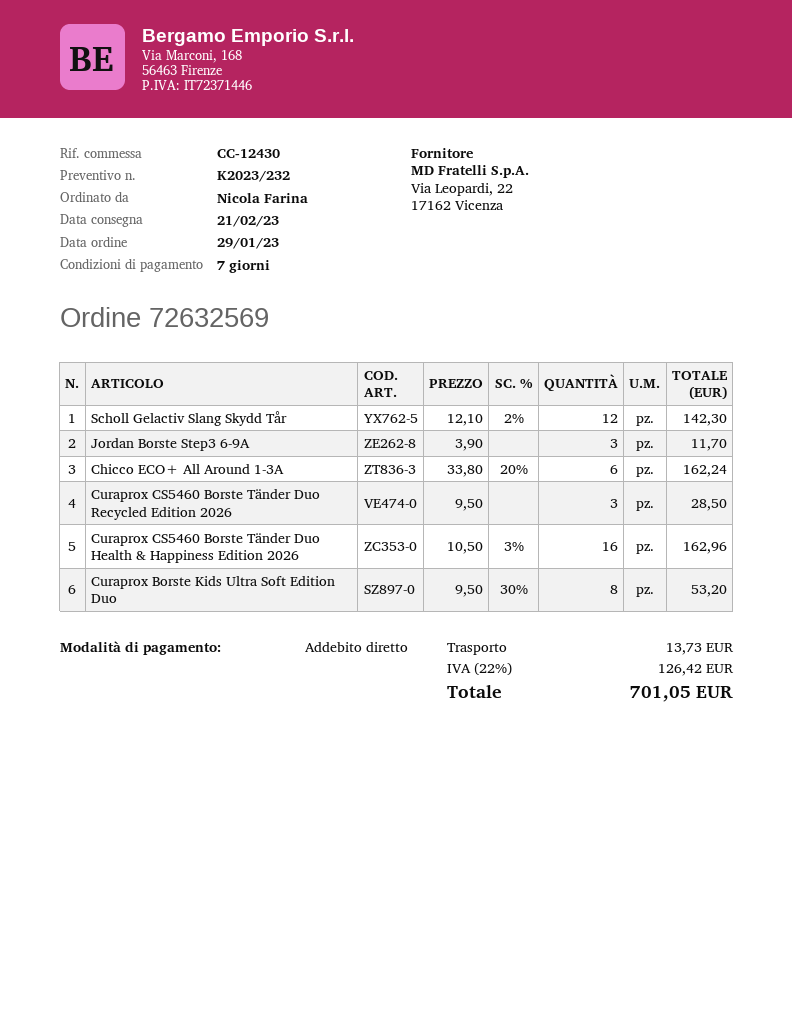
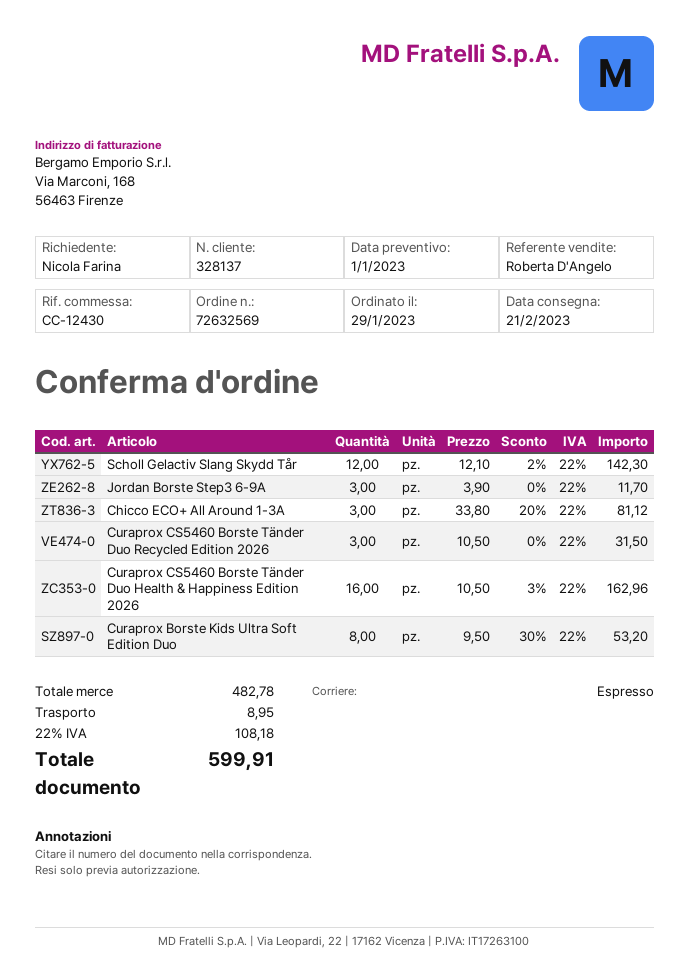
Chicco ECO+ All Around 1-3A: 6 x 33.80 - 20% = 162.24 -> 3 x 33.80 - 20% = 81.12
Curaprox CS5460 Borste Tänder Duo Recycled Edition 2026: 3 x 9.50 = 28.50 -> 3 x 10.50 = 31.50
shipping: 13.73 -> 8.95
tax: 22% = 126.42 -> 22% = 108.18
total: 701.05 -> 599.91

